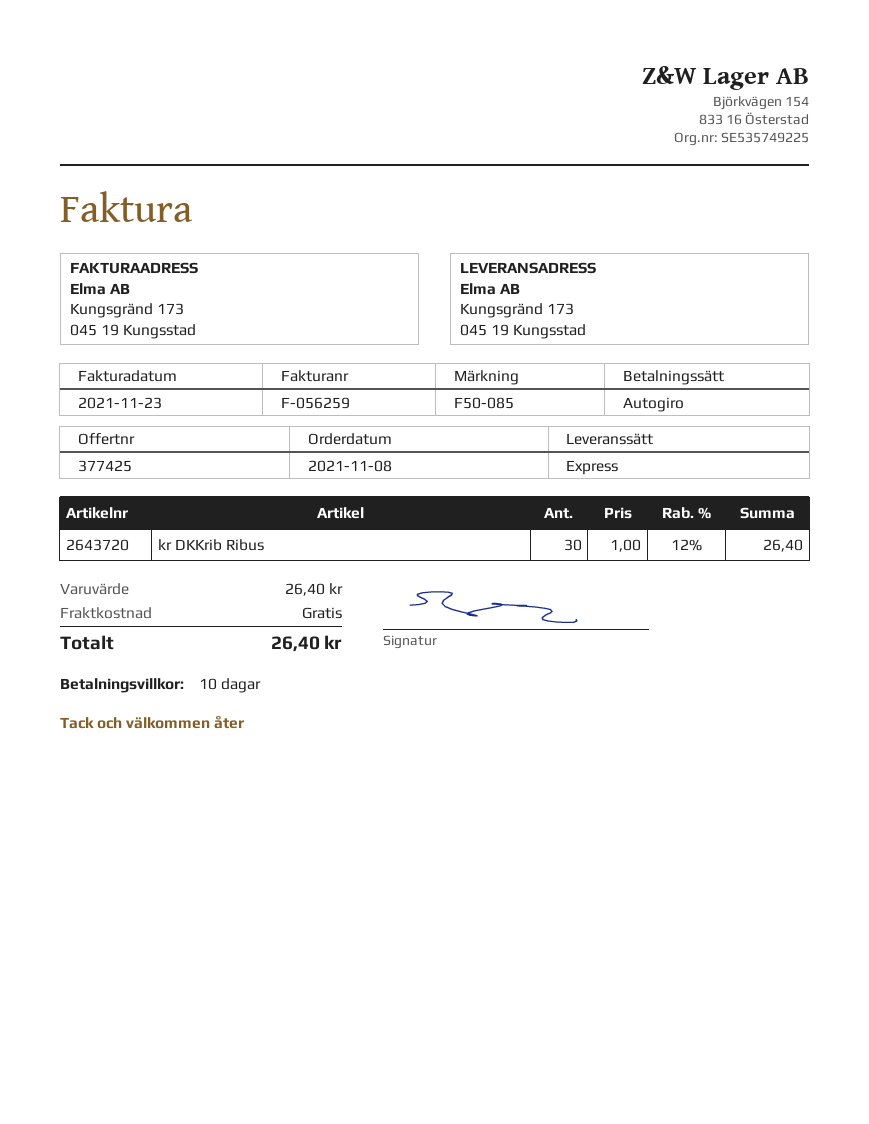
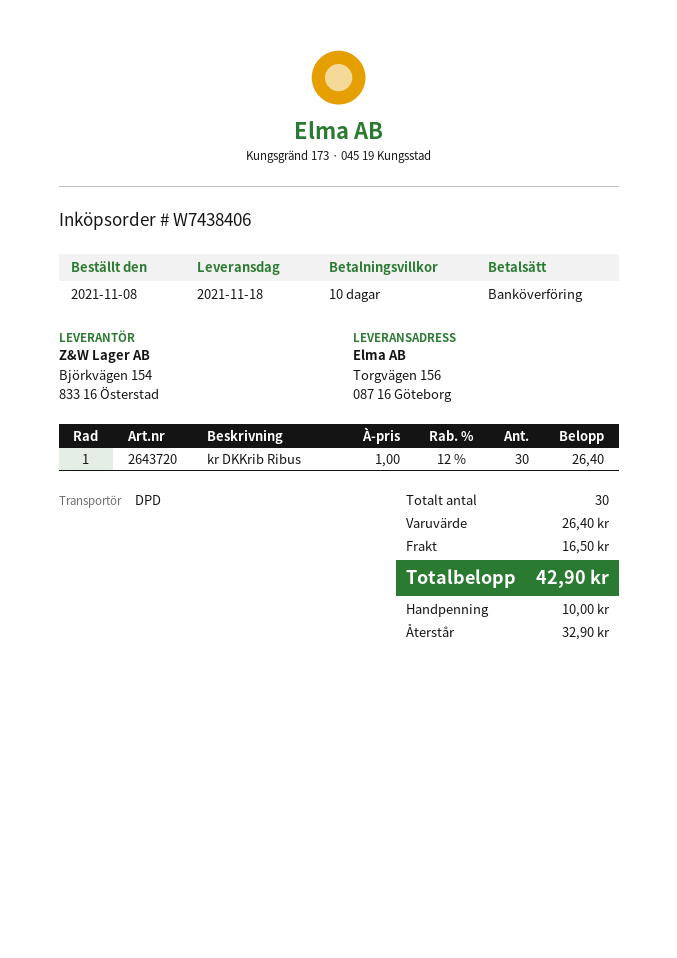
payment method: direct debit -> bank transfer
shipping method: express -> DPD
ship to: Kungsgränd 173, 045 19 Kungsstad -> Torgvägen 156, 087 16 Göteborg
shipping: 0.00 -> 16.50
total: 26.40 -> 42.90

